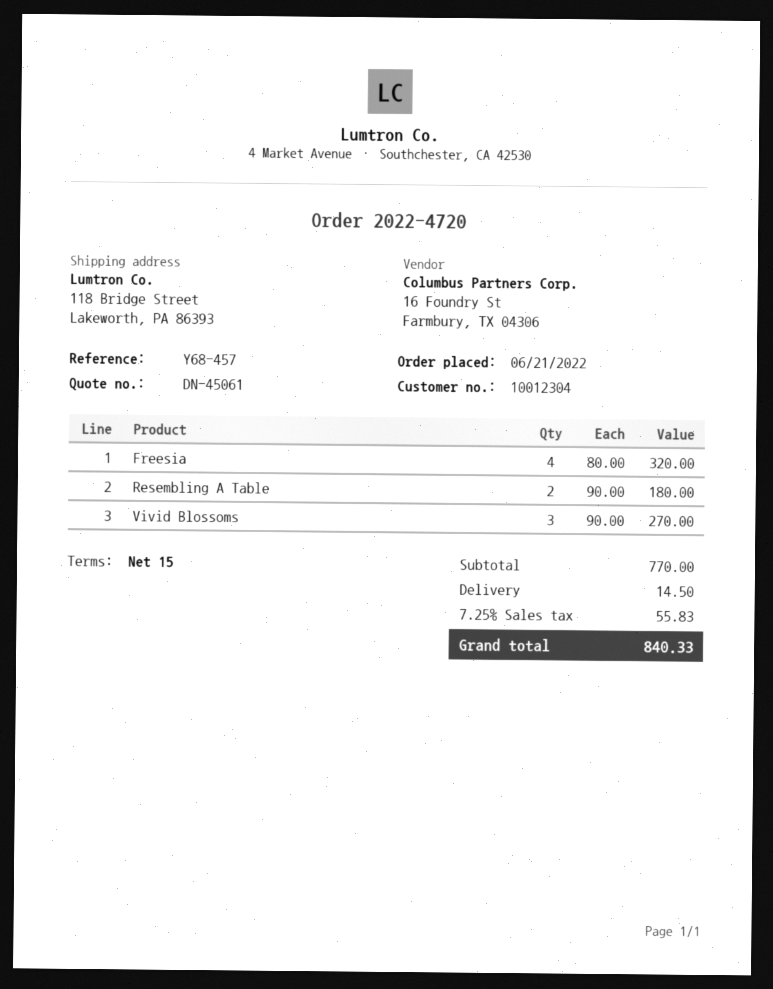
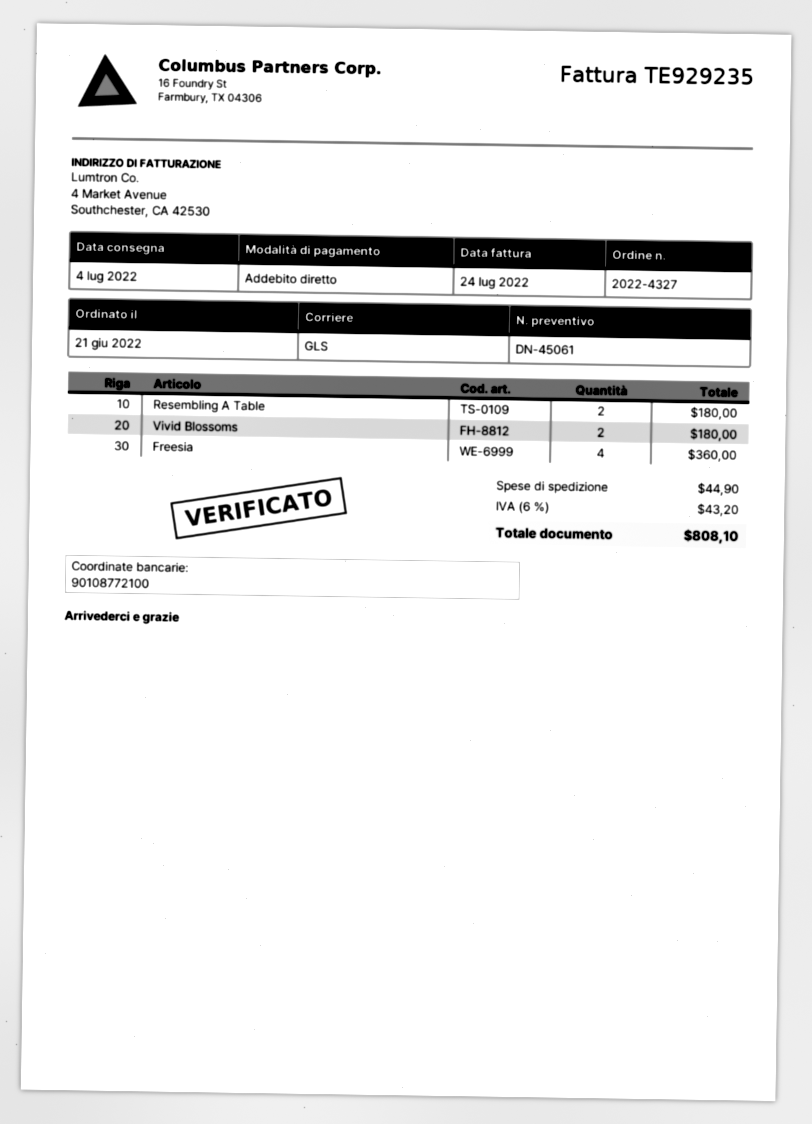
order number: 2022-4720 -> 2022-4327
Freesia: 4 for 320.00 -> 4 for 360.00
Vivid Blossoms: 3 for 270.00 -> 2 for 180.00
shipping: 14.50 -> 44.90
tax: 7.25% = 55.83 -> 6% = 43.20
total: 840.33 -> 808.10

